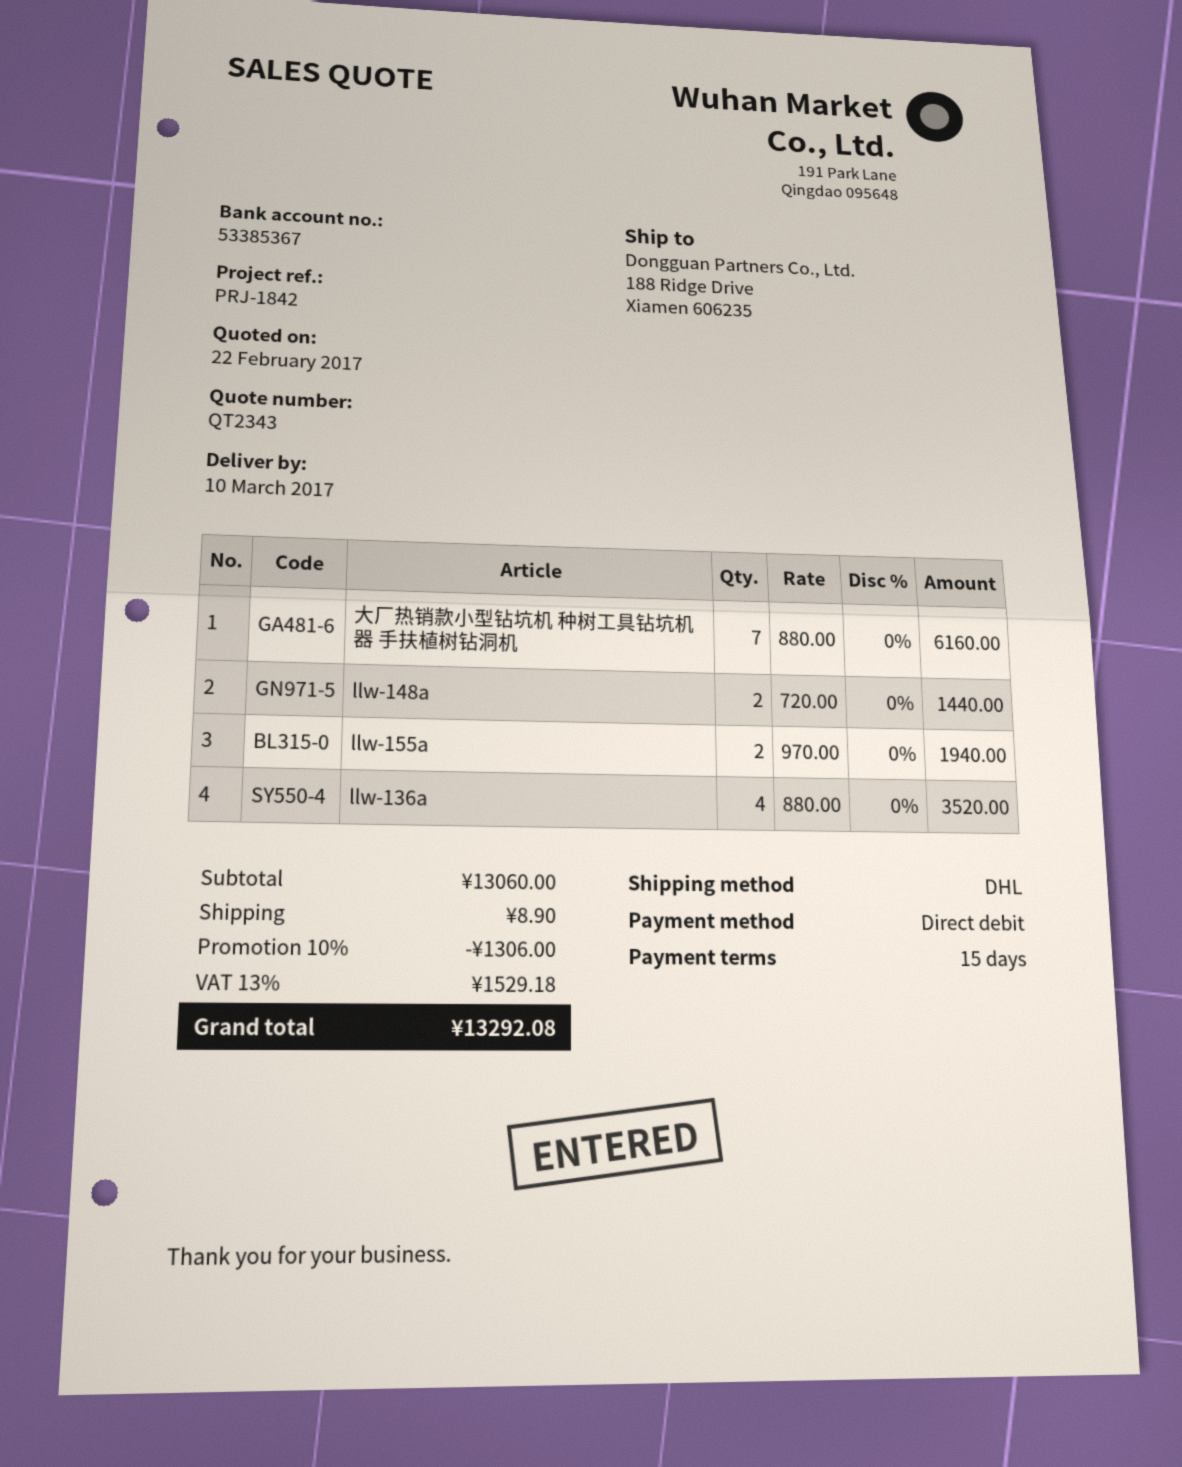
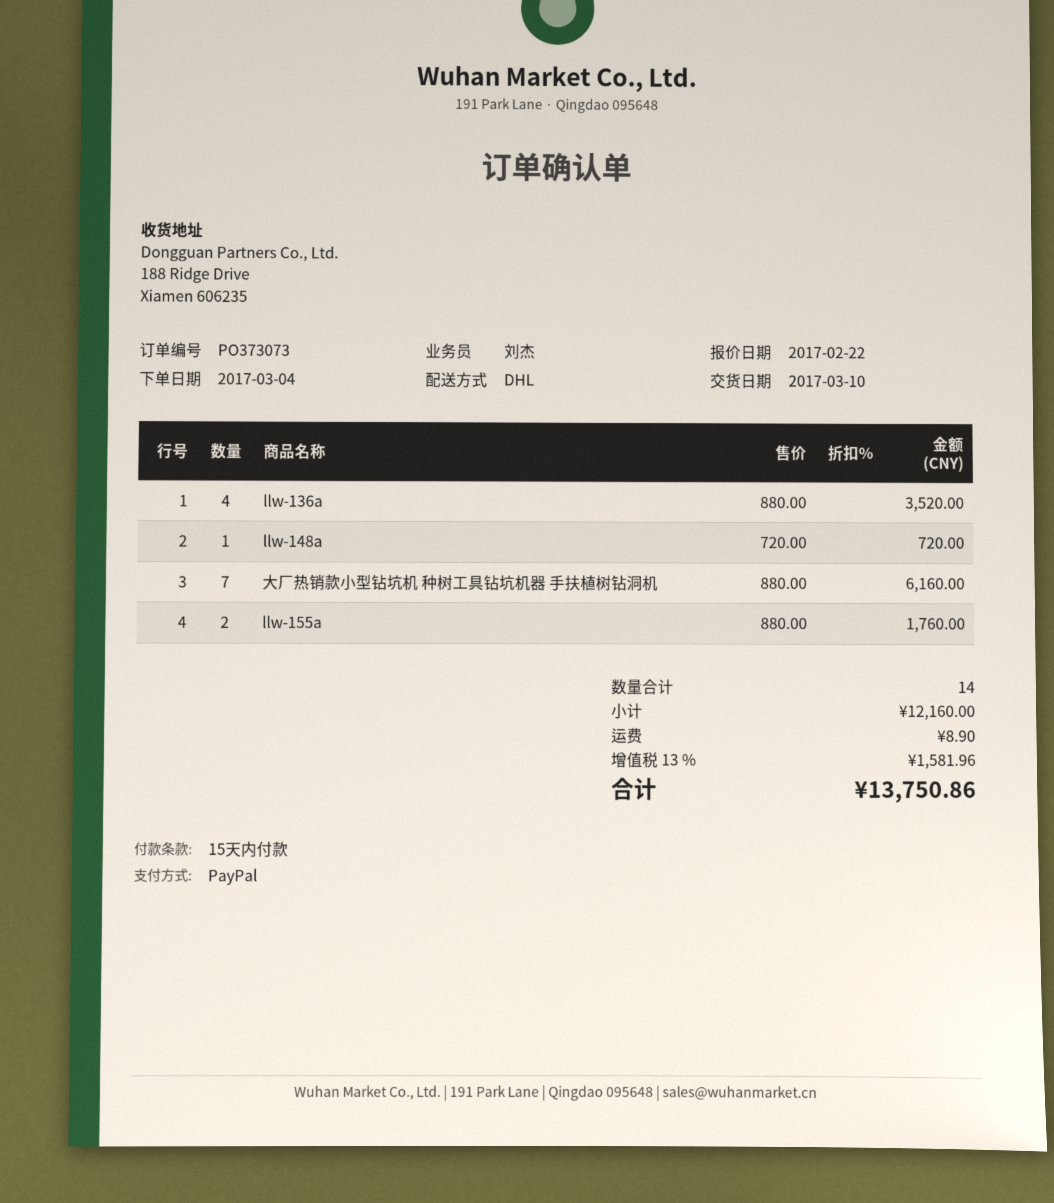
payment method: direct debit -> PayPal
llw-148a: 2 x 720.00 = 1440.00 -> 1 x 720.00 = 720.00
llw-155a: 2 x 970.00 = 1940.00 -> 2 x 880.00 = 1760.00
subtotal: 13060.00 -> 12160.00
discount: 10% = 1306.00 -> none
tax: 13% = 1529.18 -> 13% = 1581.96
total: 13292.08 -> 13750.86

